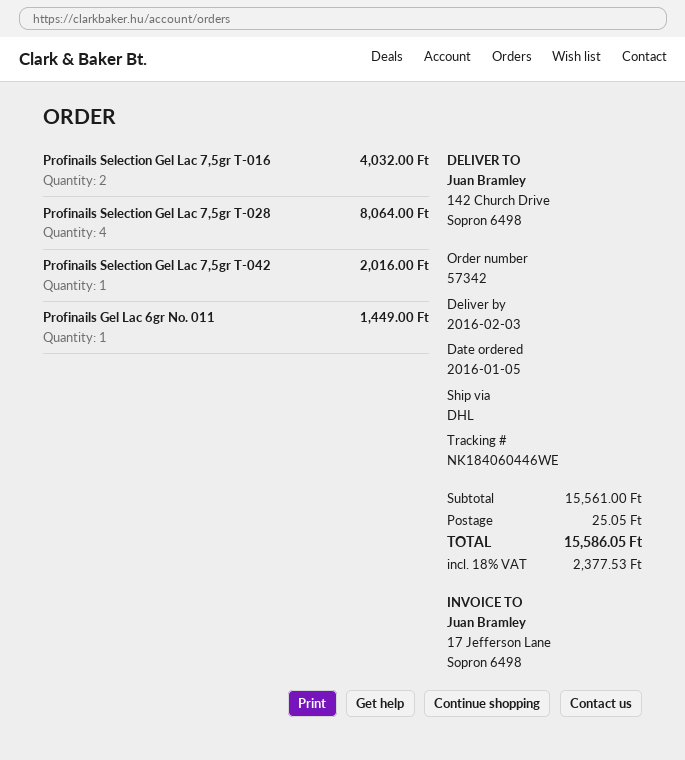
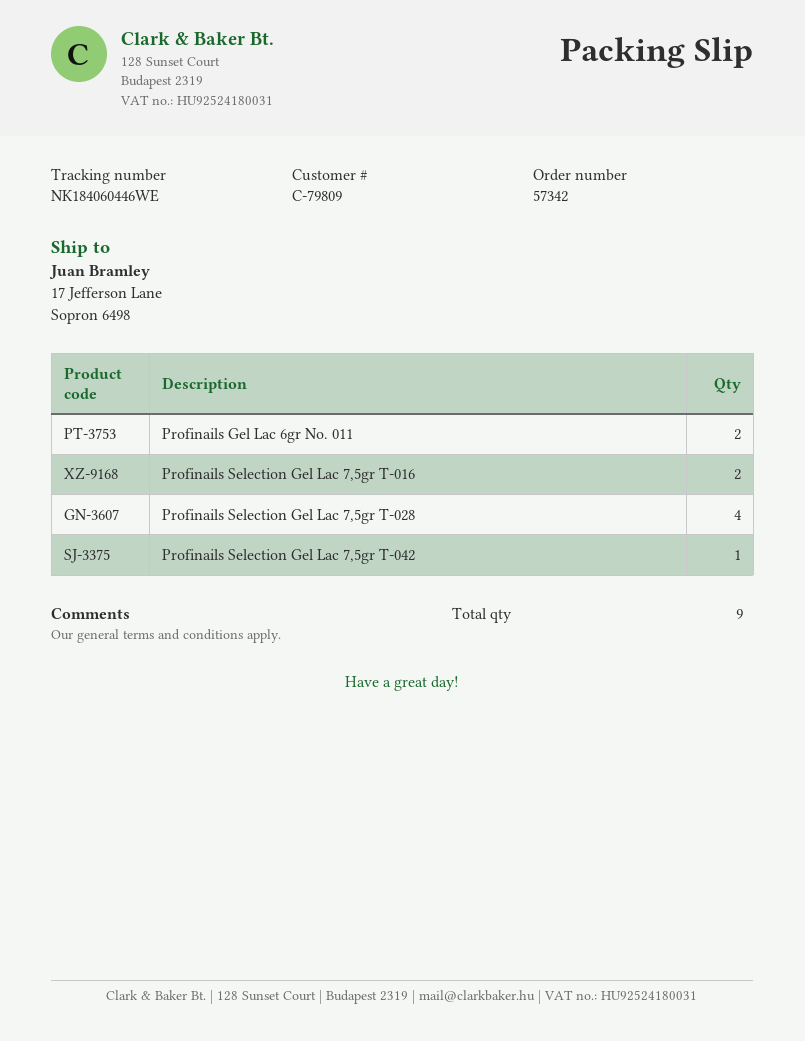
ship to: 142 Church Drive, Sopron 6498 -> 17 Jefferson Lane, Sopron 6498
Profinails Gel Lac 6gr No. 011: 1 -> 2

